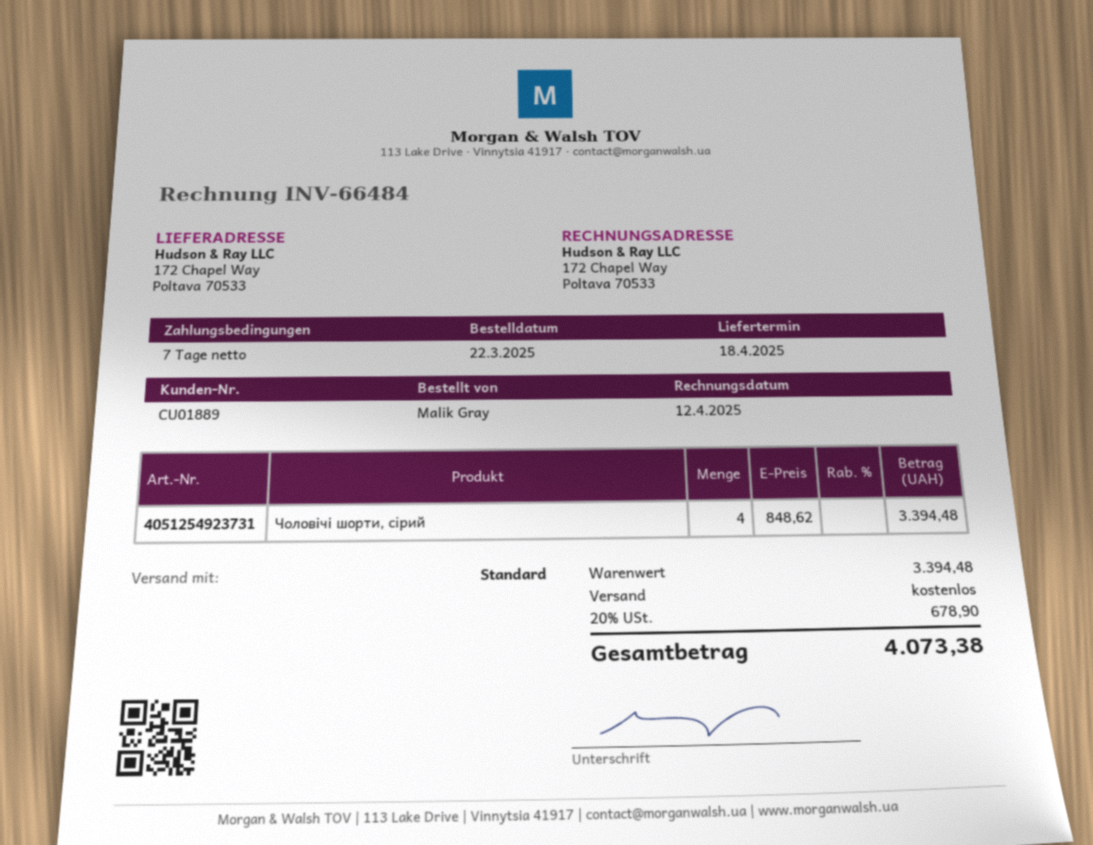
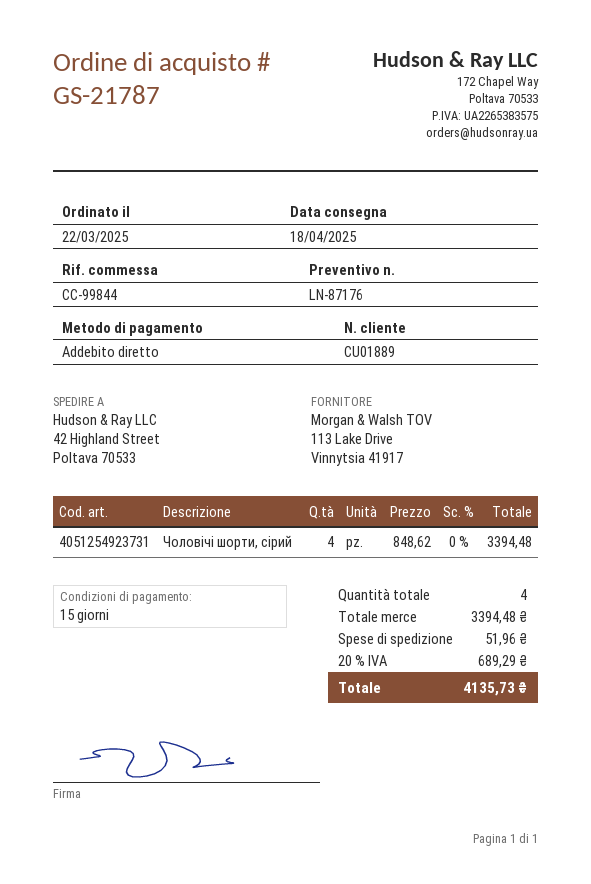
payment terms: 7 days -> 15 days
ship to: 172 Chapel Way, Poltava 70533 -> 42 Highland Street, Poltava 70533
shipping: 0.00 -> 51.96
tax: 20% = 678.90 -> 20% = 689.29
total: 4073.38 -> 4135.73

